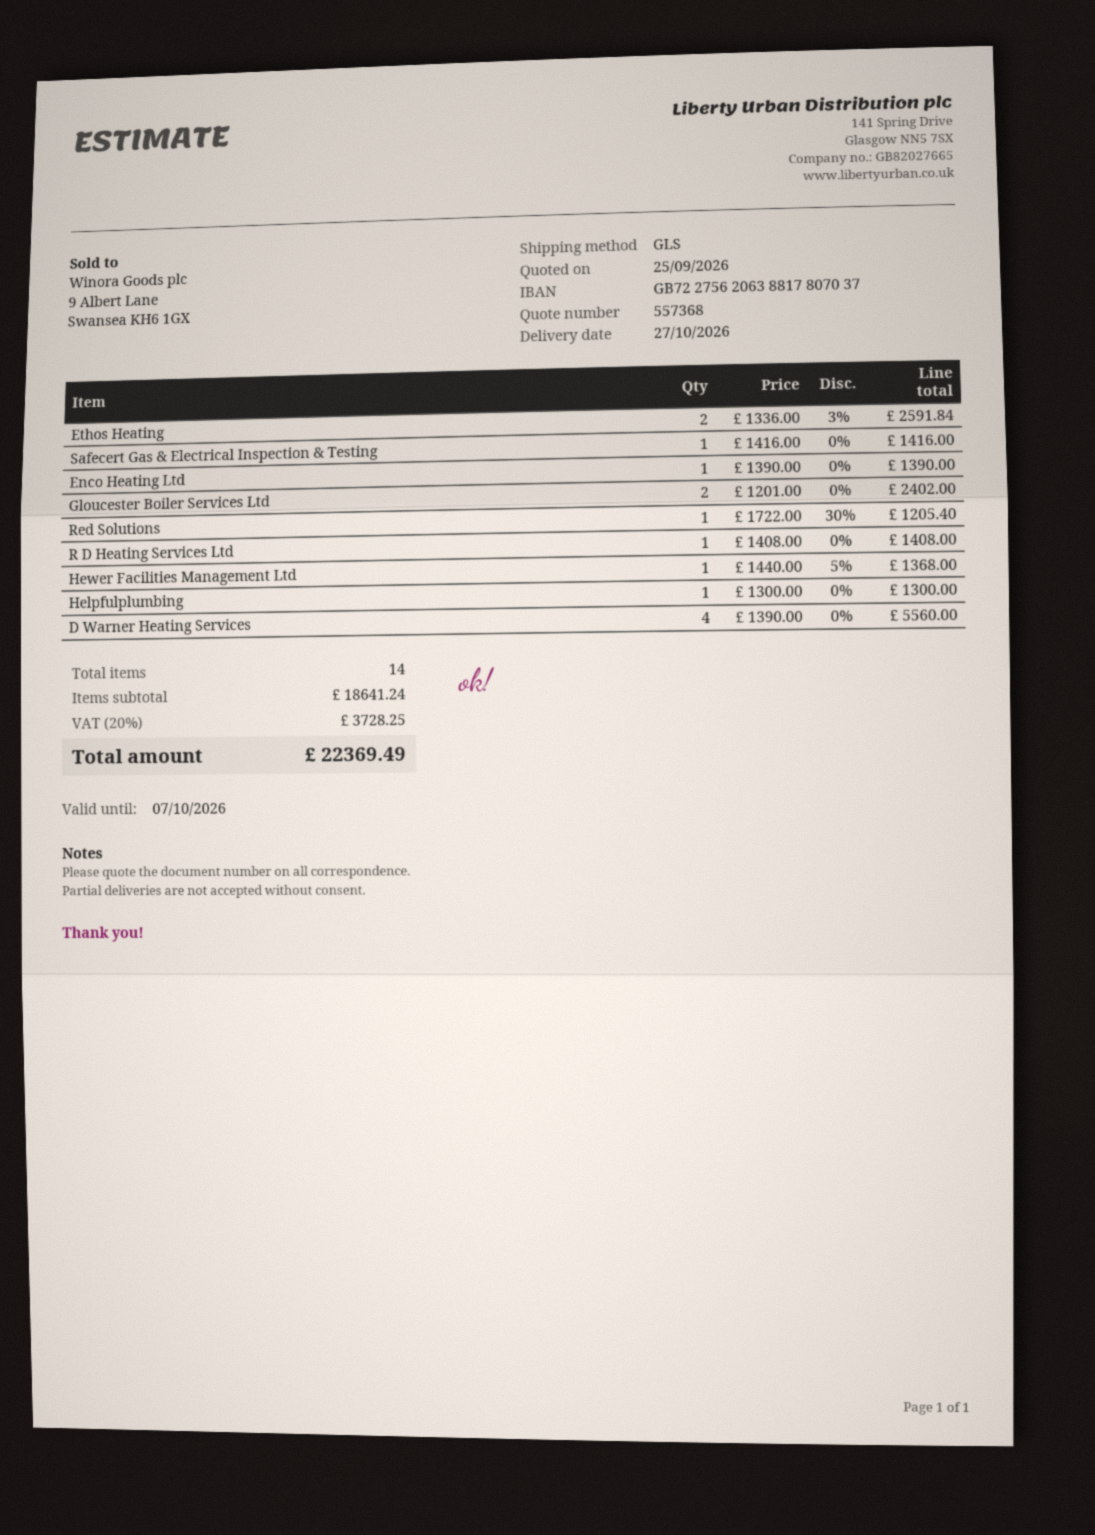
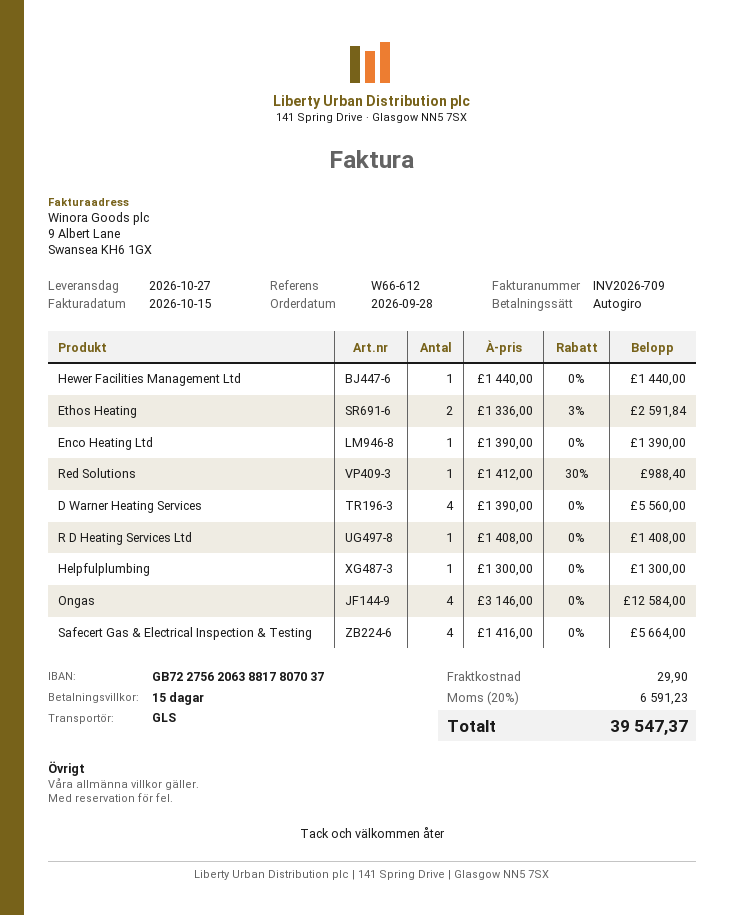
Safecert Gas & Electrical Inspection & Testing: 1 x 1416.00 = 1416.00 -> 4 x 1416.00 = 5664.00
Gloucester Boiler Services Ltd: 2 x 1201.00 = 2402.00 -> none
Red Solutions: 1 x 1722.00 - 30% = 1205.40 -> 1 x 1412.00 - 30% = 988.40
Hewer Facilities Management Ltd: 1 x 1440.00 - 5% = 1368.00 -> 1 x 1440.00 = 1440.00
Ongas: none -> 4 x 3146.00 = 12584.00
shipping: none -> 29.90
tax: 20% = 3728.25 -> 20% = 6591.23
total: 22369.49 -> 39547.37

